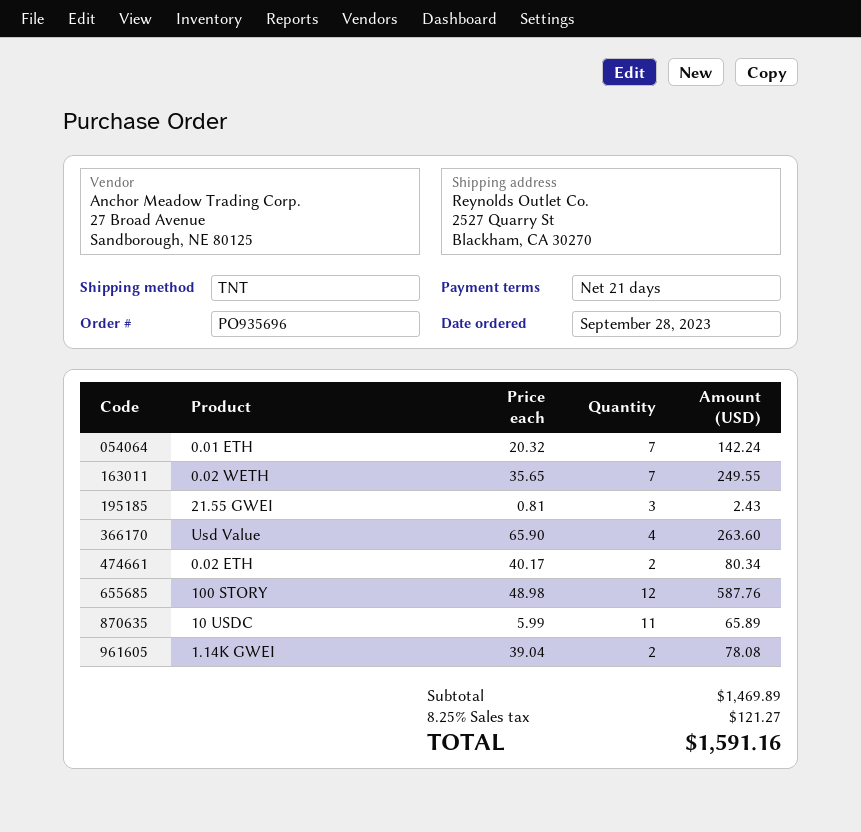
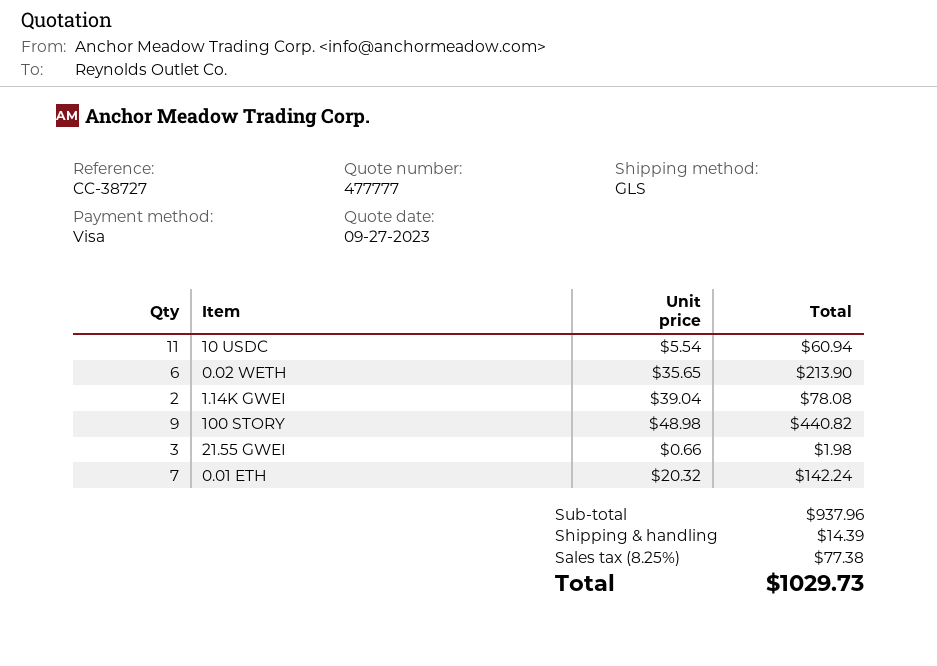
shipping method: TNT -> GLS
0.02 WETH: 7 x 35.65 = 249.55 -> 6 x 35.65 = 213.90
21.55 GWEI: 3 x 0.81 = 2.43 -> 3 x 0.66 = 1.98
Usd Value: 4 x 65.90 = 263.60 -> none
0.02 ETH: 2 x 40.17 = 80.34 -> none
100 STORY: 12 x 48.98 = 587.76 -> 9 x 48.98 = 440.82
10 USDC: 11 x 5.99 = 65.89 -> 11 x 5.54 = 60.94
subtotal: 1469.89 -> 937.96
shipping: none -> 14.39
tax: 8.25% = 121.27 -> 8.25% = 77.38
total: 1591.16 -> 1029.73

